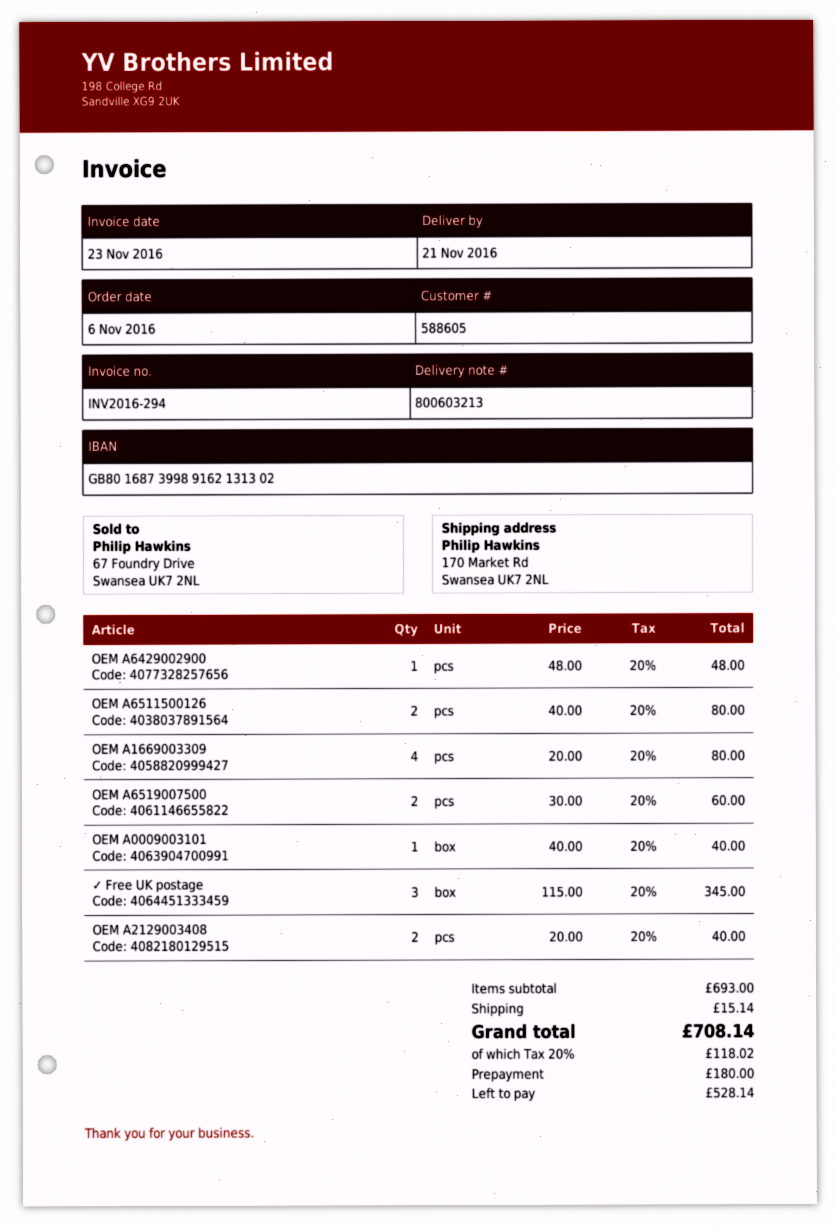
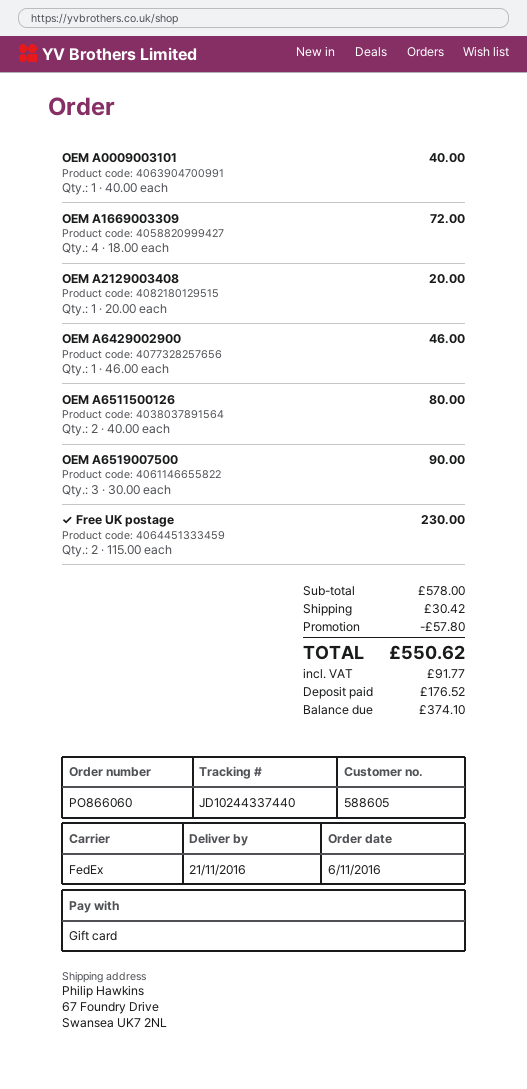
ship to: 170 Market Rd, Swansea UK7 2NL -> 67 Foundry Drive, Swansea UK7 2NL
OEM A6429002900: 1 x 48.00 = 48.00 -> 1 x 46.00 = 46.00
OEM A1669003309: 4 x 20.00 = 80.00 -> 4 x 18.00 = 72.00
OEM A6519007500: 2 x 30.00 = 60.00 -> 3 x 30.00 = 90.00
✓ Free UK postage: 3 x 115.00 = 345.00 -> 2 x 115.00 = 230.00
OEM A2129003408: 2 x 20.00 = 40.00 -> 1 x 20.00 = 20.00
subtotal: 693.00 -> 578.00
discount: none -> 57.80
shipping: 15.14 -> 30.42
tax: 118.02 -> 91.77
total: 708.14 -> 550.62
deposit: 180.00 -> 176.52
balance: 528.14 -> 374.10

